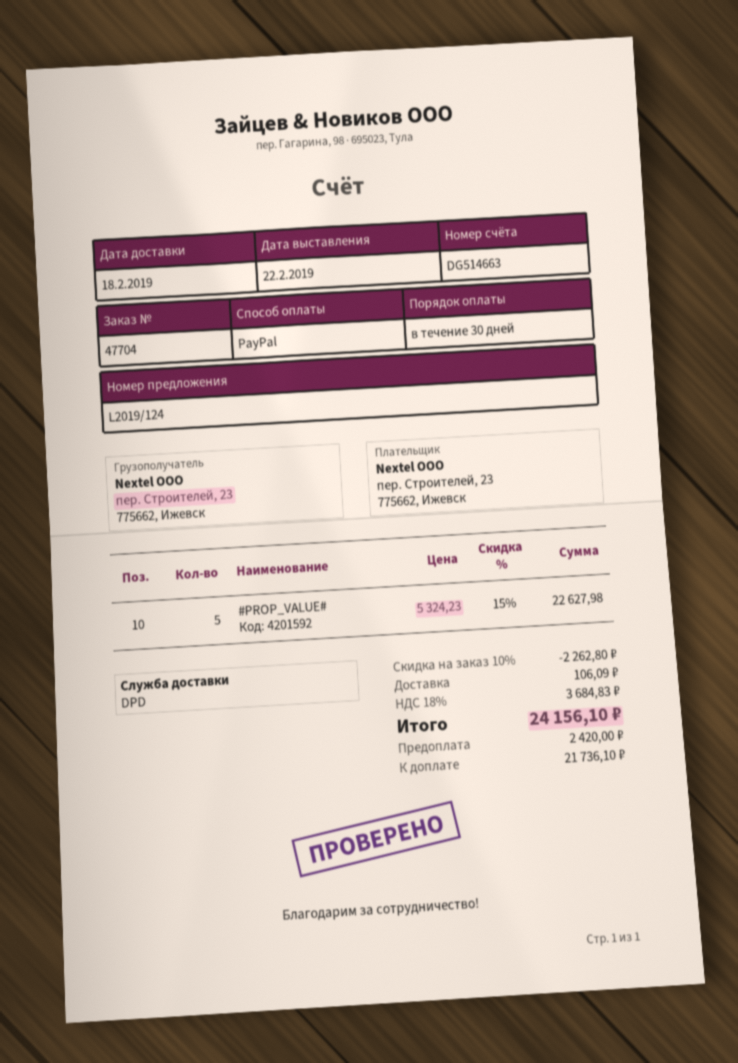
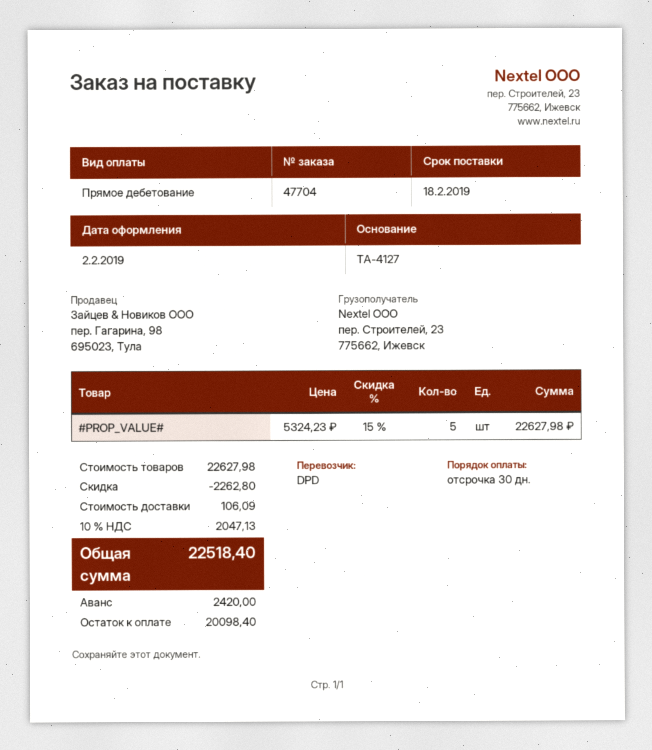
payment method: PayPal -> direct debit
tax: 18% = 3684.83 -> 10% = 2047.13
total: 24156.10 -> 22518.40
balance: 21736.10 -> 20098.40

